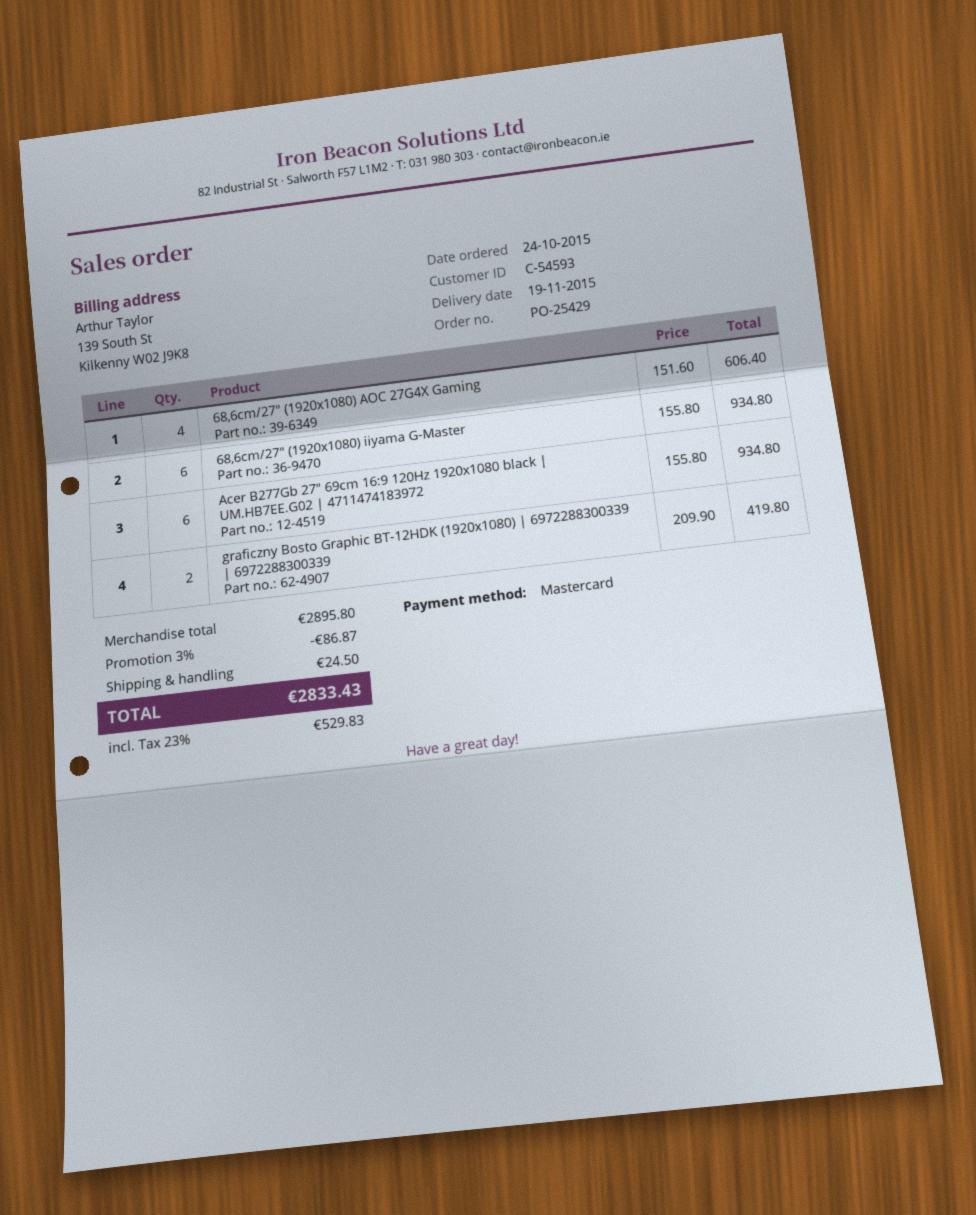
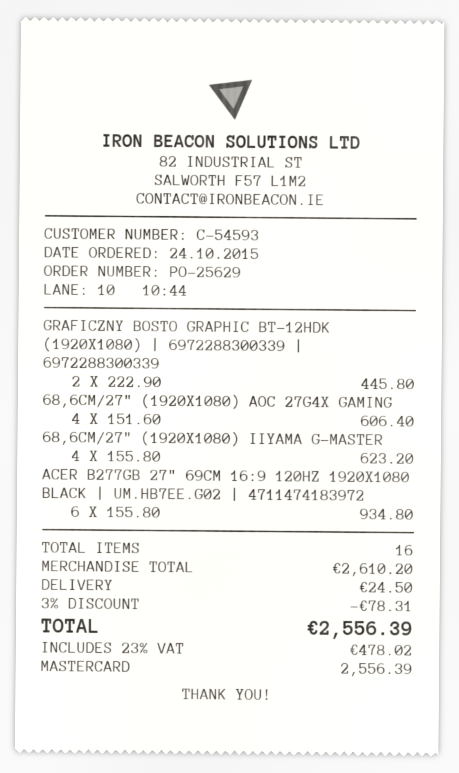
order number: PO-25429 -> PO-25629
68,6cm/27" (1920x1080) iiyama G-Master: 6 x 155.80 = 934.80 -> 4 x 155.80 = 623.20
graficzny Bosto Graphic BT-12HDK (1920x1080) | 6972288300339 | 6972288300339: 2 x 209.90 = 419.80 -> 2 x 222.90 = 445.80
subtotal: 2895.80 -> 2610.20
discount: 3% = 86.87 -> 3% = 78.31
tax: 23% = 529.83 -> 23% = 478.02
total: 2833.43 -> 2556.39

